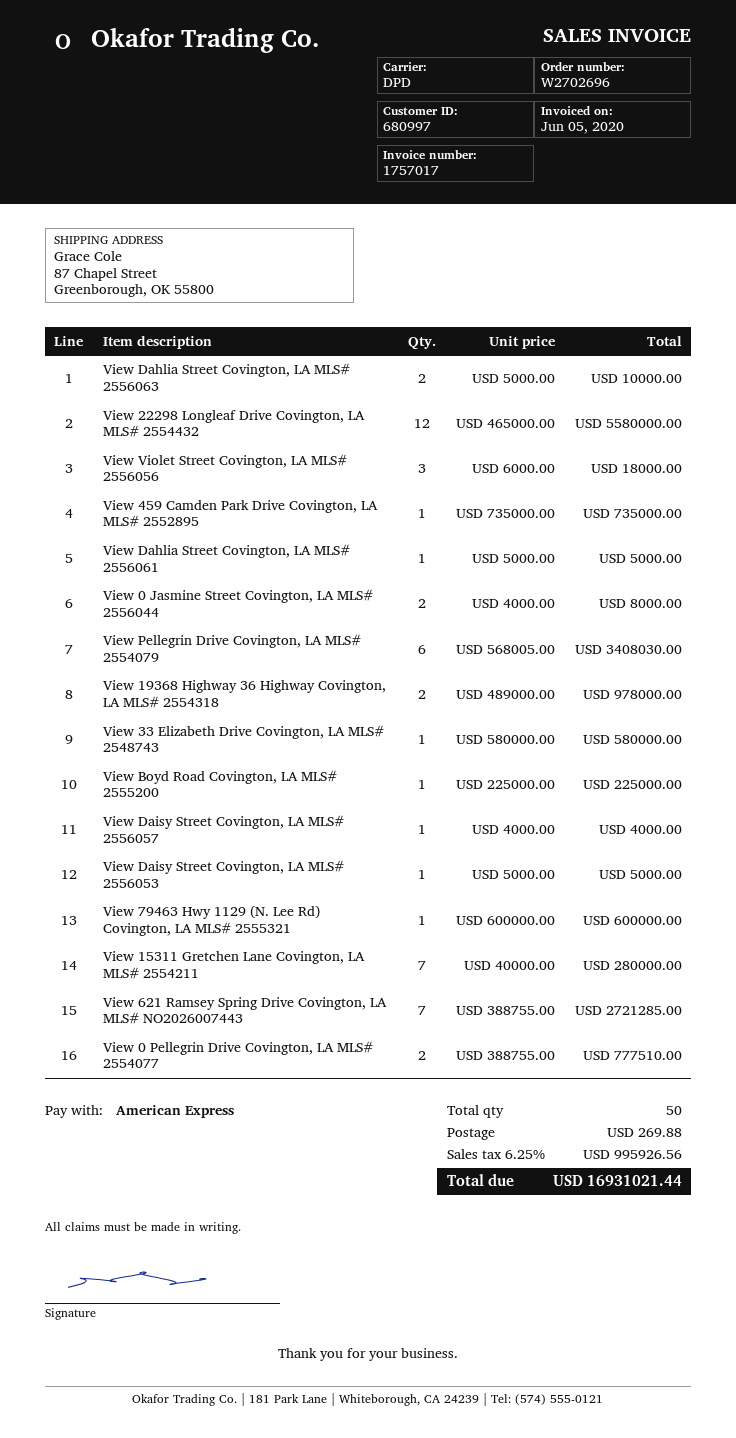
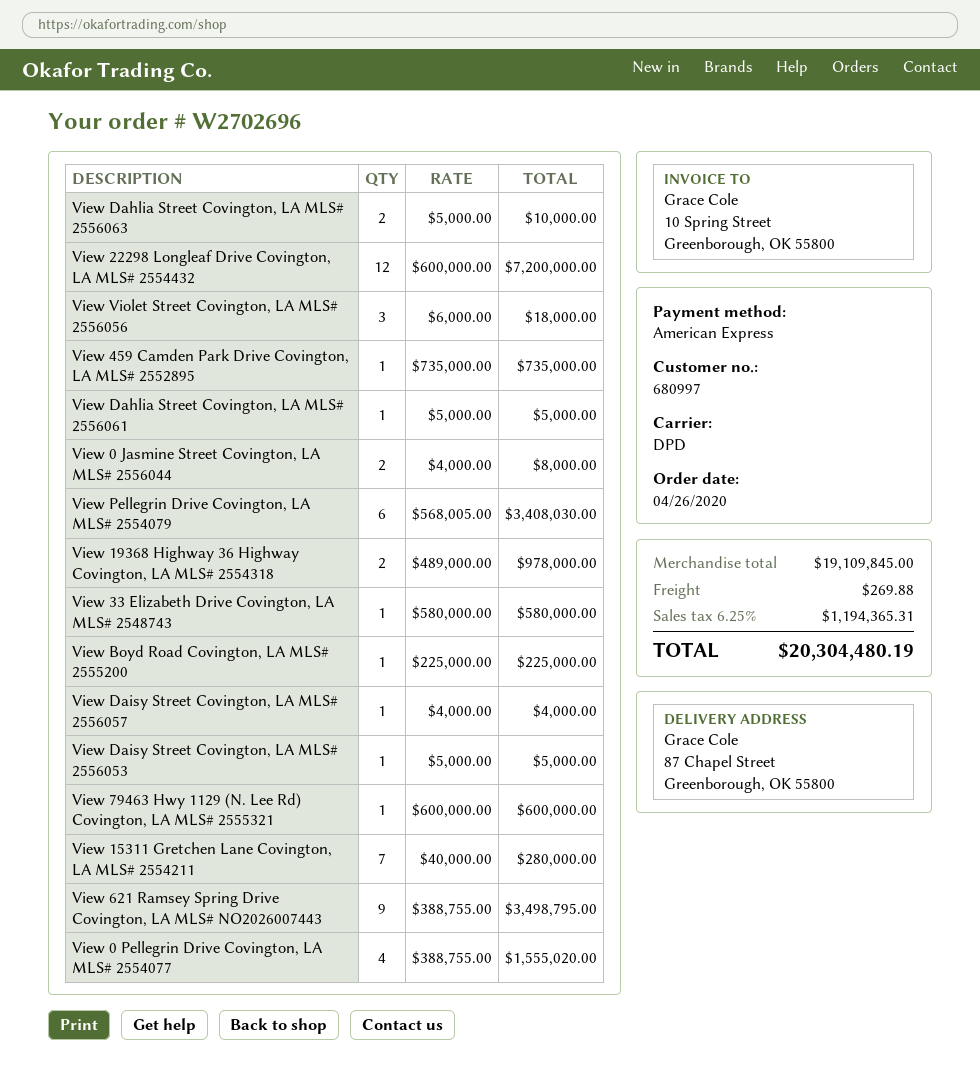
View 22298 Longleaf Drive Covington, LA MLS# 2554432: 12 x 465000.00 = 5580000.00 -> 12 x 600000.00 = 7200000.00
View 621 Ramsey Spring Drive Covington, LA MLS# NO2026007443: 7 x 388755.00 = 2721285.00 -> 9 x 388755.00 = 3498795.00
View 0 Pellegrin Drive Covington, LA MLS# 2554077: 2 x 388755.00 = 777510.00 -> 4 x 388755.00 = 1555020.00
tax: 6.25% = 995926.56 -> 6.25% = 1194365.31
total: 16931021.44 -> 20304480.19

